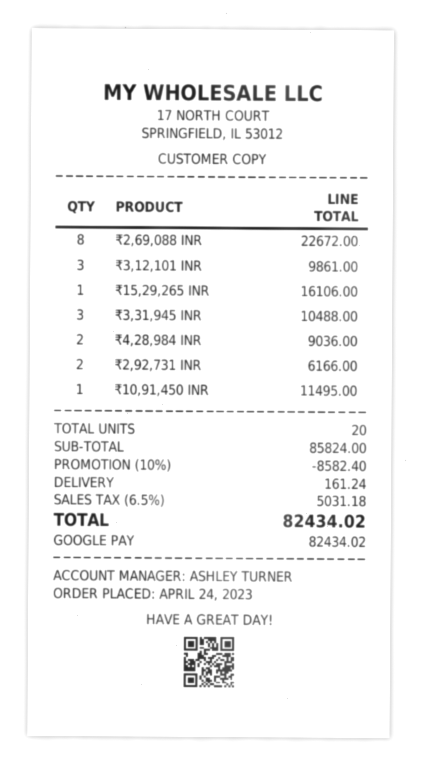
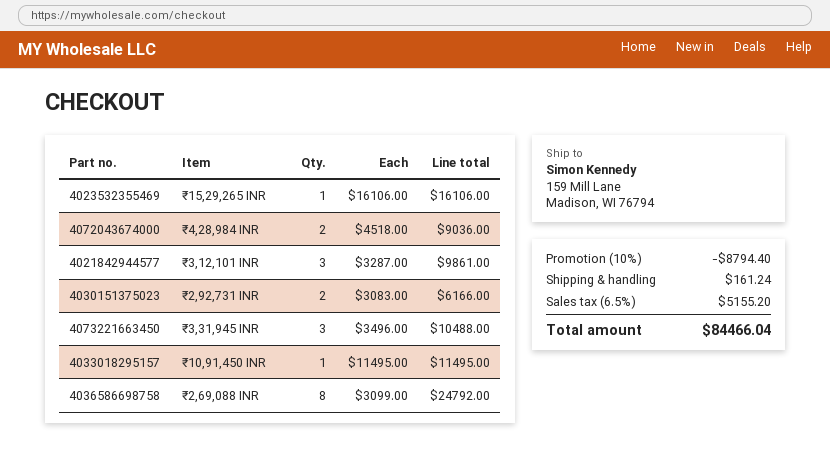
₹2,69,088 INR: 8 for 22672.00 -> 8 for 24792.00
discount: 10% = 8582.40 -> 10% = 8794.40
tax: 6.5% = 5031.18 -> 6.5% = 5155.20
total: 82434.02 -> 84466.04

